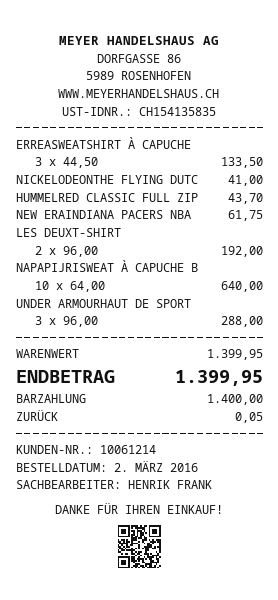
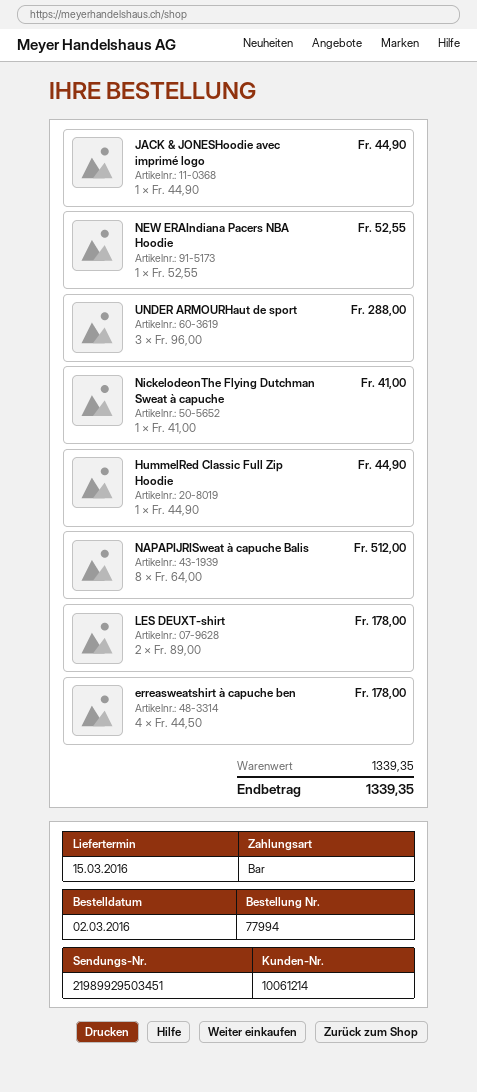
ERREASWEATSHIRT À CAPUCHE: 3 x 44.50 = 133.50 -> 4 x 44.50 = 178.00
HUMMELRED CLASSIC FULL ZIP: 1 x 43.70 = 43.70 -> 1 x 44.90 = 44.90
NEW ERAINDIANA PACERS NBA: 1 x 61.75 = 61.75 -> 1 x 52.55 = 52.55
LES DEUXT-SHIRT: 2 x 96.00 = 192.00 -> 2 x 89.00 = 178.00
NAPAPIJRISWEAT À CAPUCHE B: 10 x 64.00 = 640.00 -> 8 x 64.00 = 512.00
JACK & JONESHoodie avec imprimé logo: none -> 1 x 44.90 = 44.90
subtotal: 1399.95 -> 1339.35
total: 1399.95 -> 1339.35

